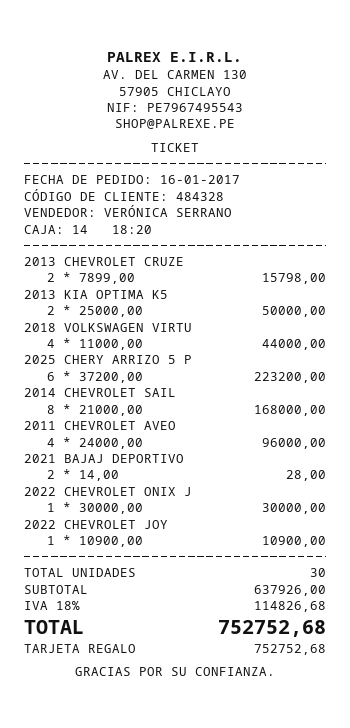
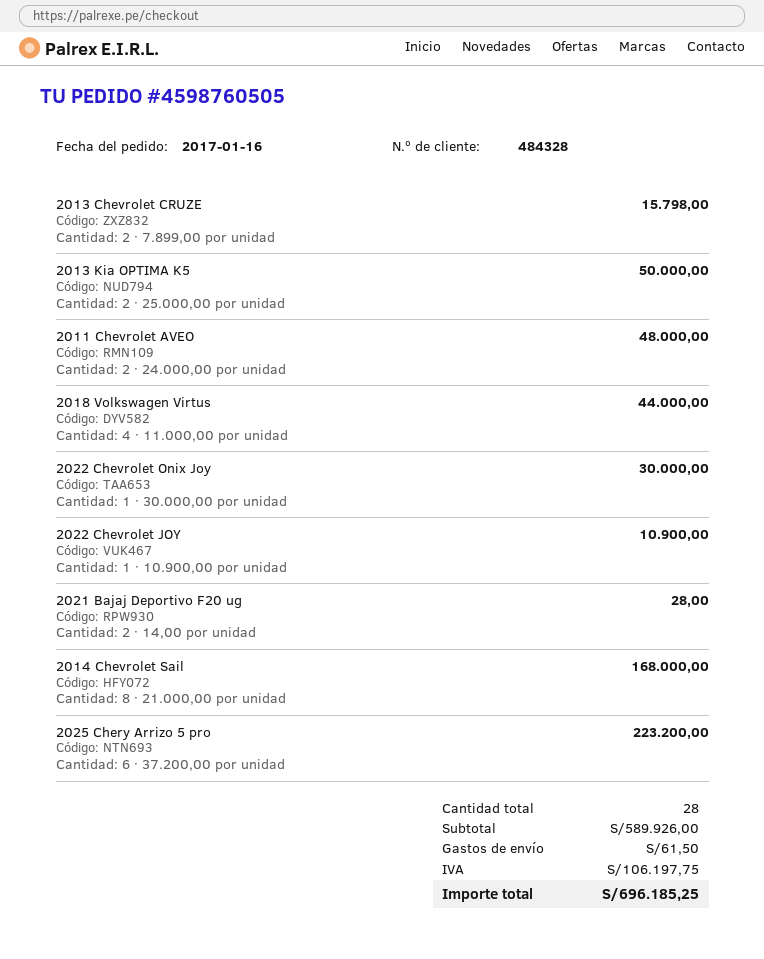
2011 CHEVROLET AVEO: 4 x 24000.00 = 96000.00 -> 2 x 24000.00 = 48000.00
total quantity: 30 -> 28
subtotal: 637926.00 -> 589926.00
shipping: none -> 61.50
tax: 114826.68 -> 106197.75
total: 752752.68 -> 696185.25

